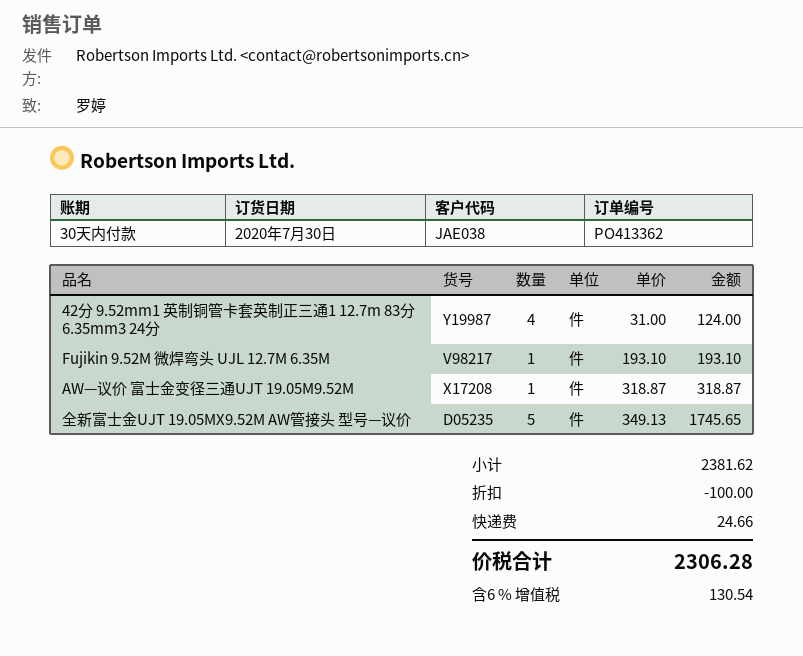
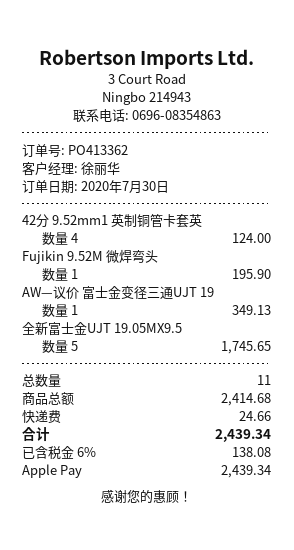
Fujikin 9.52M 微焊弯头 UJL 12.7M 6.35M: 1 for 193.10 -> 1 for 195.90
AW—议价 富士金变径三通UJT 19.05M9.52M: 1 for 318.87 -> 1 for 349.13
subtotal: 2381.62 -> 2414.68
discount: 100.00 -> none
tax: 6% = 130.54 -> 6% = 138.08
total: 2306.28 -> 2439.34

